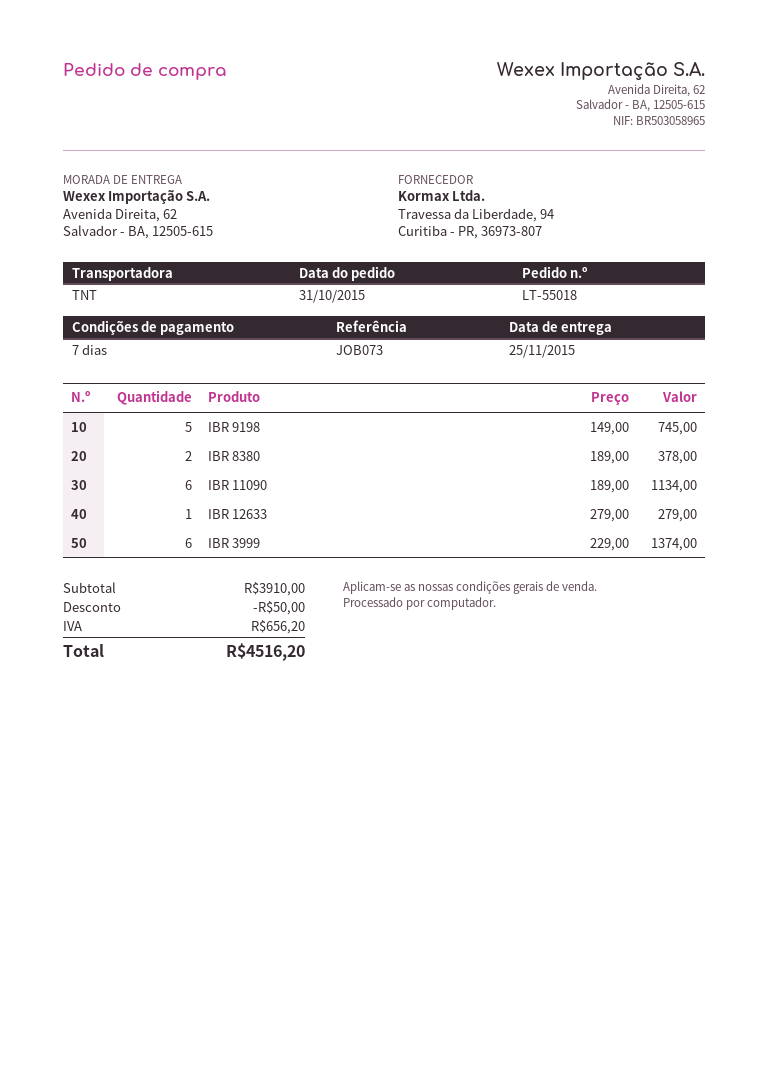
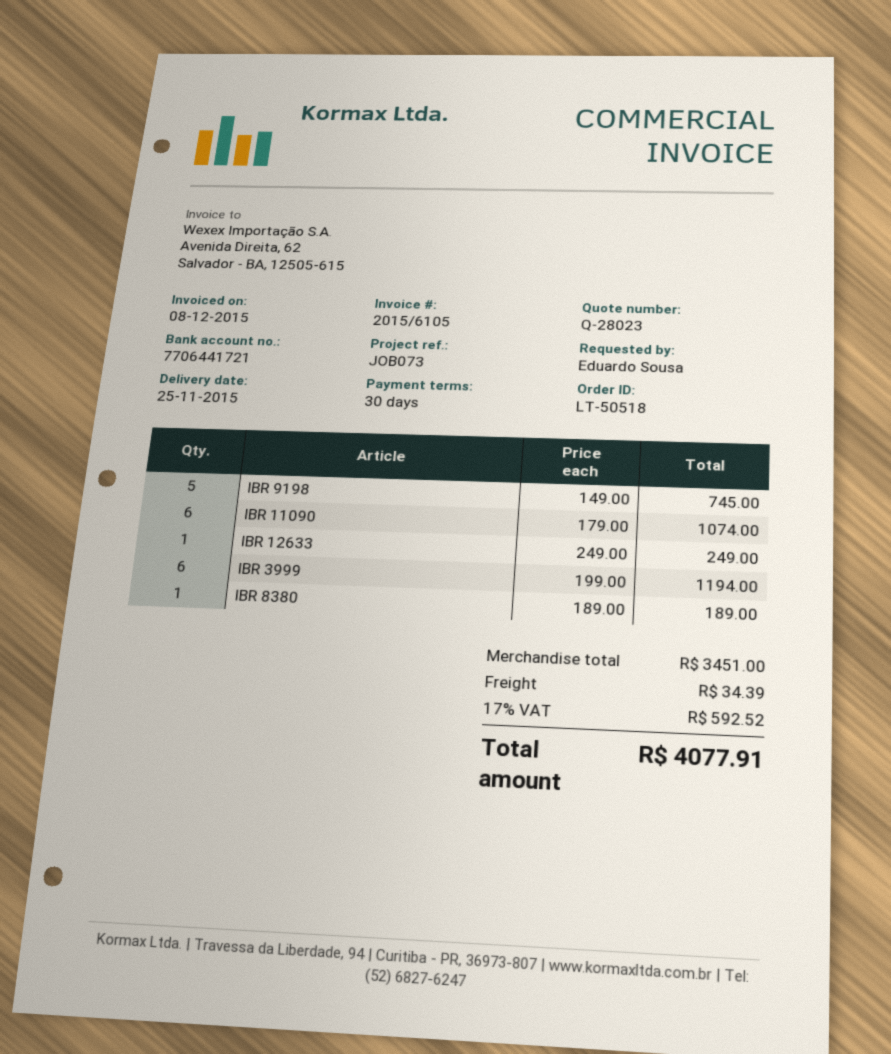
order number: LT-55018 -> LT-50518
payment terms: 7 days -> 30 days
IBR 8380: 2 x 189.00 = 378.00 -> 1 x 189.00 = 189.00
IBR 11090: 6 x 189.00 = 1134.00 -> 6 x 179.00 = 1074.00
IBR 12633: 1 x 279.00 = 279.00 -> 1 x 249.00 = 249.00
IBR 3999: 6 x 229.00 = 1374.00 -> 6 x 199.00 = 1194.00
subtotal: 3910.00 -> 3451.00
discount: 50.00 -> none
shipping: none -> 34.39
tax: 656.20 -> 592.52
total: 4516.20 -> 4077.91

